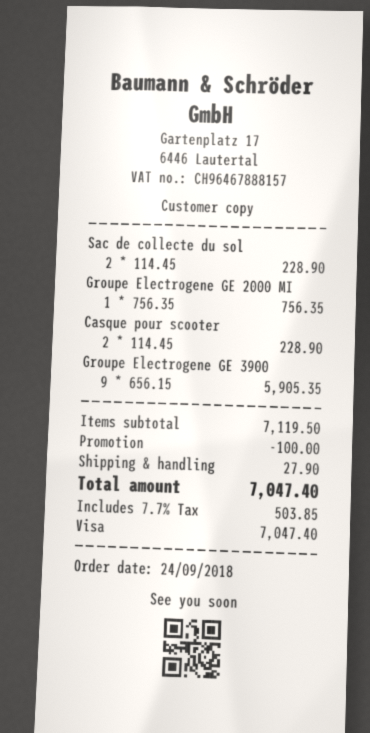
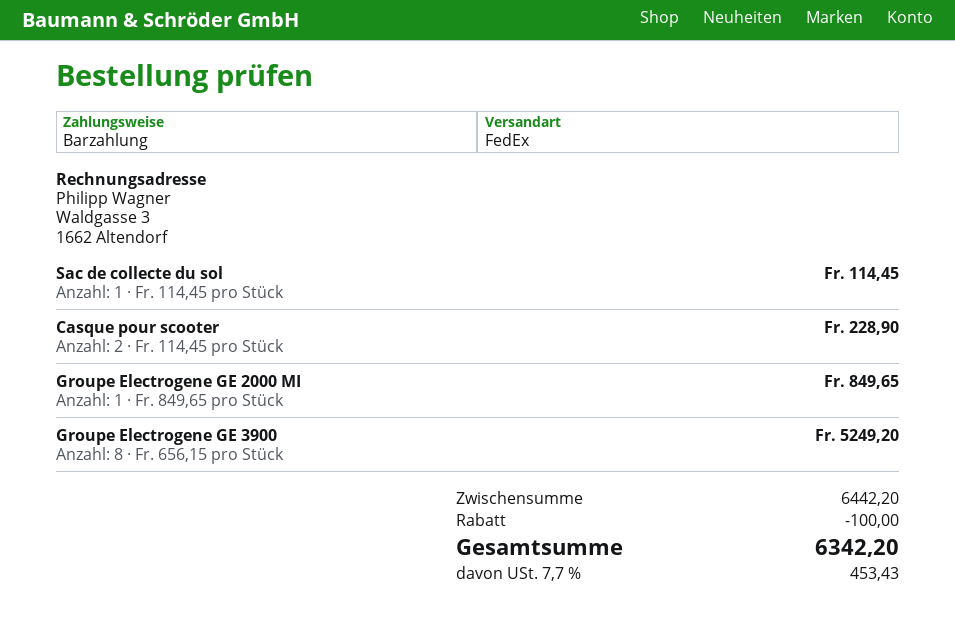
payment method: Visa -> cash
Sac de collecte du sol: 2 x 114.45 = 228.90 -> 1 x 114.45 = 114.45
Groupe Electrogene GE 2000 MI: 1 x 756.35 = 756.35 -> 1 x 849.65 = 849.65
Groupe Electrogene GE 3900: 9 x 656.15 = 5905.35 -> 8 x 656.15 = 5249.20
subtotal: 7119.50 -> 6442.20
shipping: 27.90 -> none
tax: 7.7% = 503.85 -> 7.7% = 453.43
total: 7047.40 -> 6342.20

